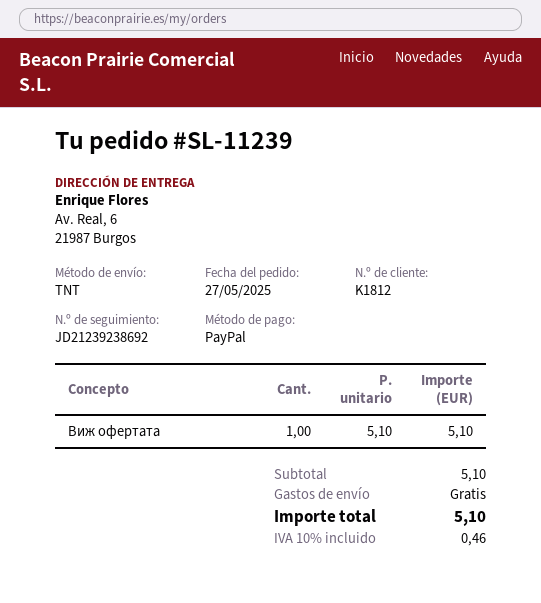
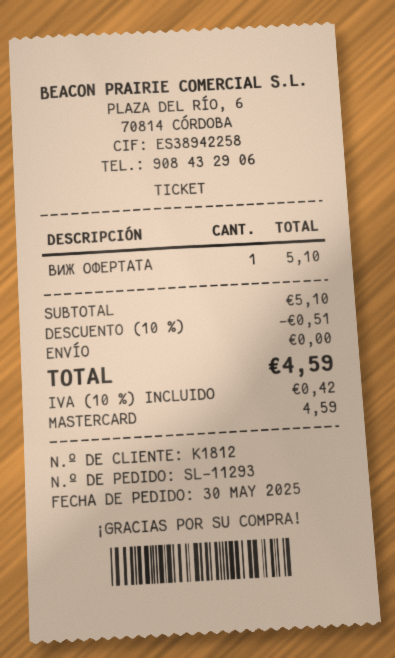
order number: SL-11239 -> SL-11293
order date: 2025-05-27 -> 2025-05-30
payment method: PayPal -> Mastercard
discount: none -> 10% = 0.51
tax: 10% = 0.46 -> 10% = 0.42
total: 5.10 -> 4.59

